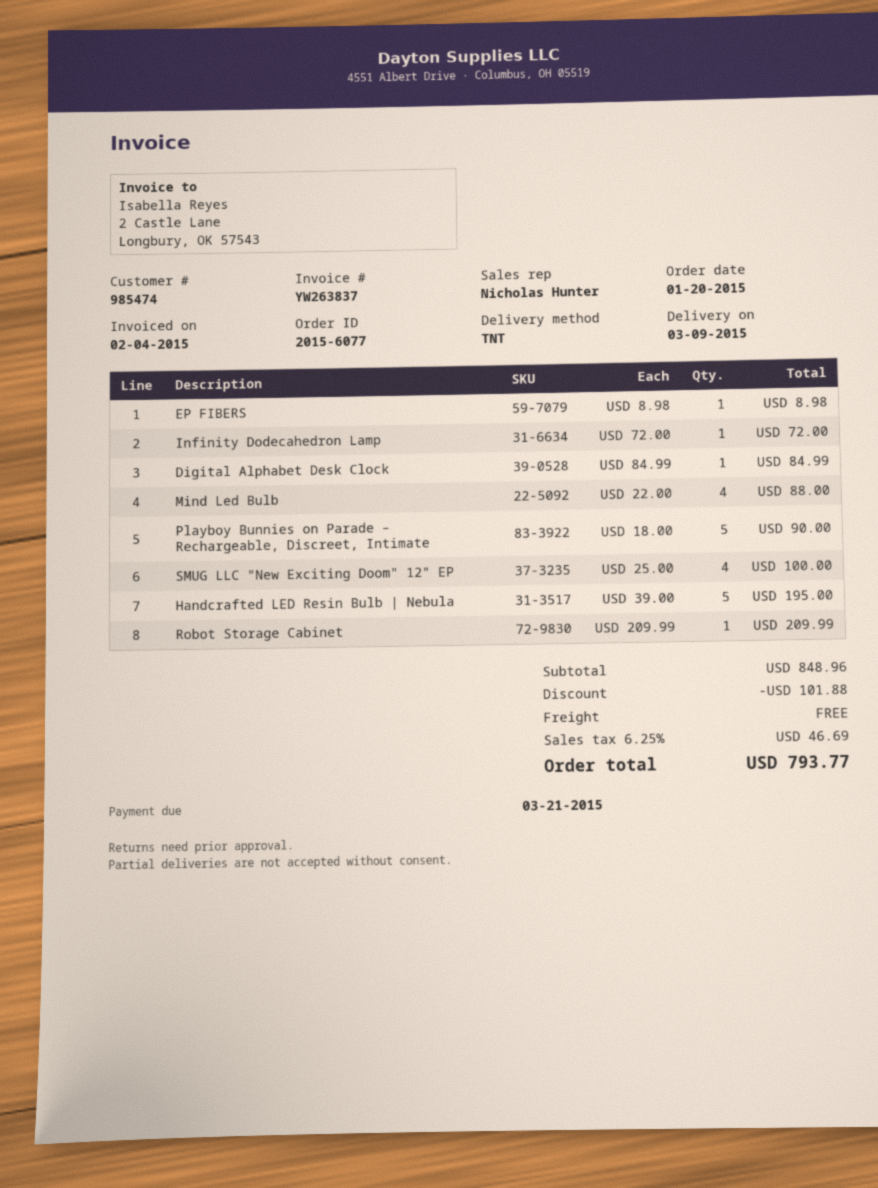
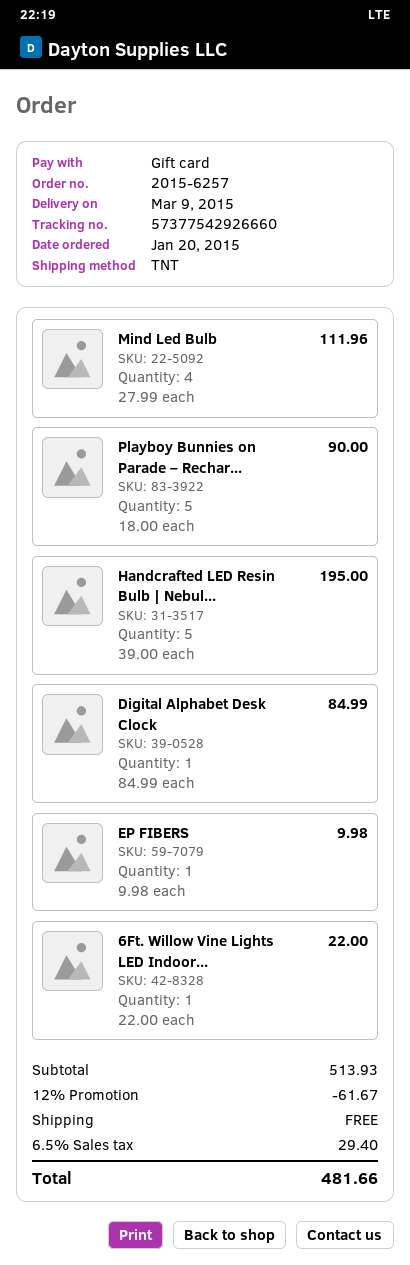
order number: 2015-6077 -> 2015-6257
EP FIBERS: 1 x 8.98 = 8.98 -> 1 x 9.98 = 9.98
Infinity Dodecahedron Lamp: 1 x 72.00 = 72.00 -> none
Mind Led Bulb: 4 x 22.00 = 88.00 -> 4 x 27.99 = 111.96
SMUG LLC "New Exciting Doom" 12" EP: 4 x 25.00 = 100.00 -> none
Robot Storage Cabinet: 1 x 209.99 = 209.99 -> none
6Ft. Willow Vine Lights LED Indoor...: none -> 1 x 22.00 = 22.00
subtotal: 848.96 -> 513.93
discount: 101.88 -> 61.67
tax: 6.25% = 46.69 -> 6.5% = 29.40
total: 793.77 -> 481.66

